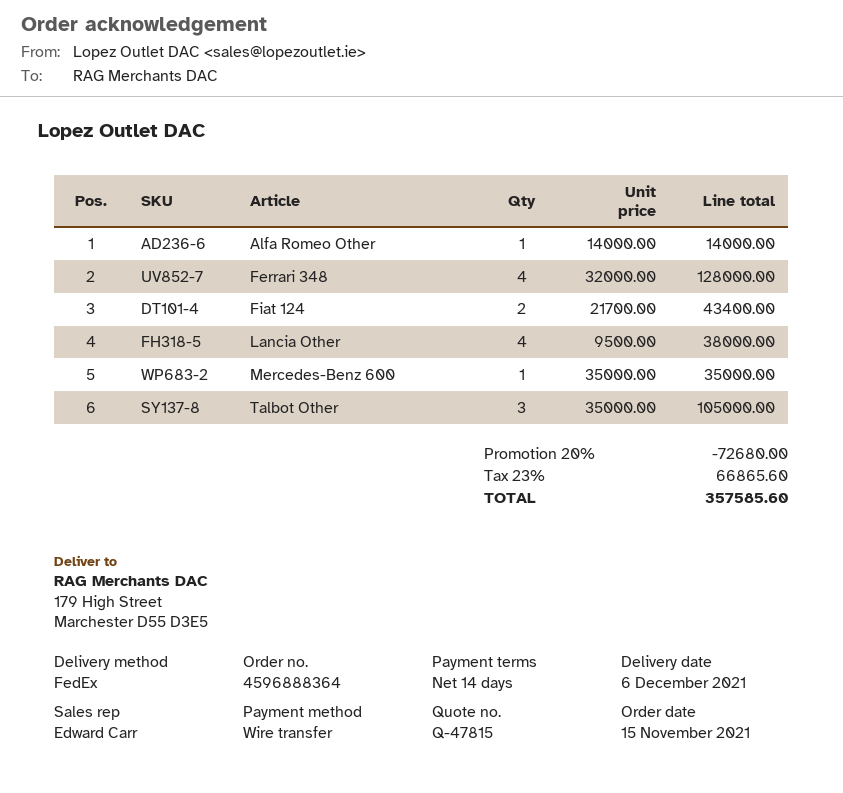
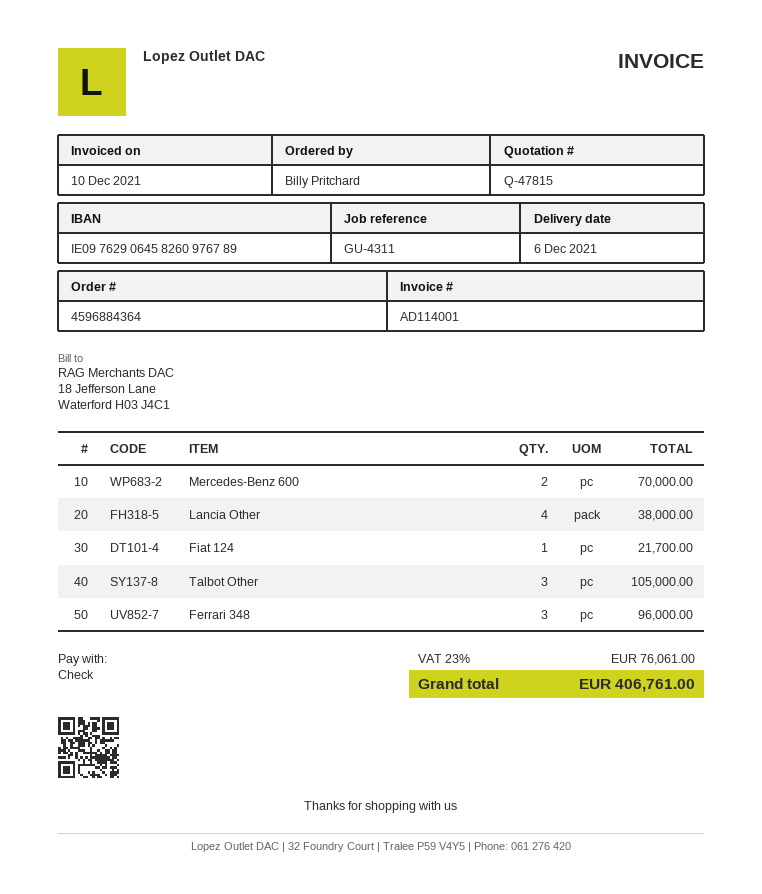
order number: 4596888364 -> 4596884364
payment method: bank transfer -> cheque
Alfa Romeo Other: 1 for 14000.00 -> none
Ferrari 348: 4 for 128000.00 -> 3 for 96000.00
Fiat 124: 2 for 43400.00 -> 1 for 21700.00
Mercedes-Benz 600: 1 for 35000.00 -> 2 for 70000.00
discount: 20% = 72680.00 -> none
tax: 23% = 66865.60 -> 23% = 76061.00
total: 357585.60 -> 406761.00

